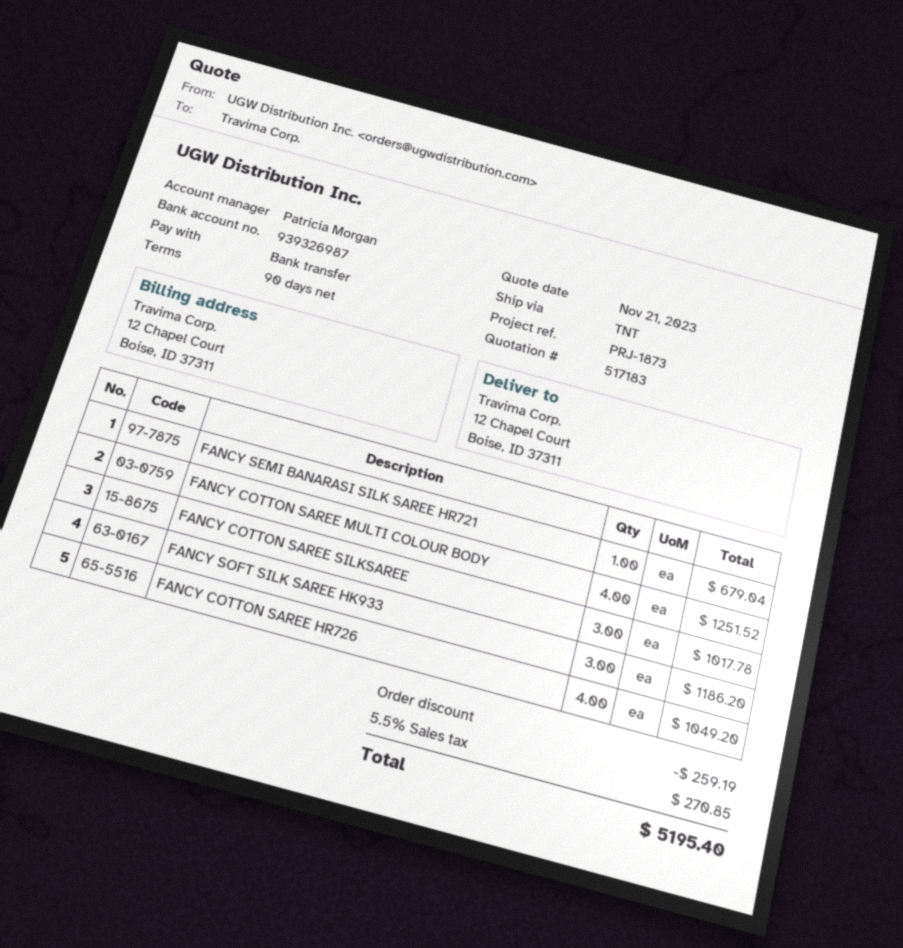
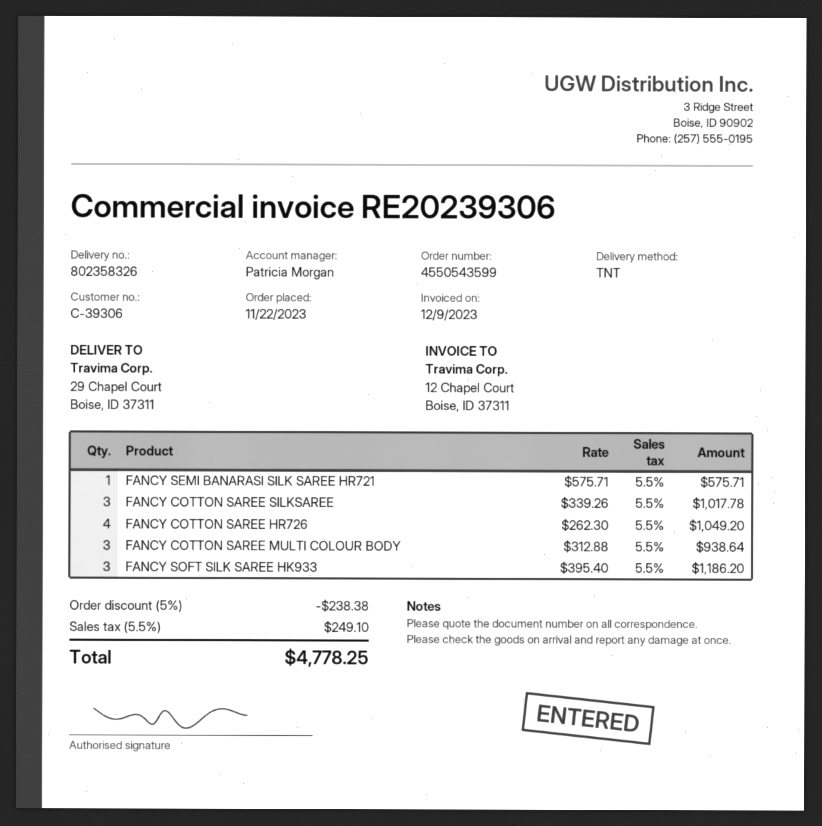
ship to: 12 Chapel Court, Boise, ID 37311 -> 29 Chapel Court, Boise, ID 37311
FANCY SEMI BANARASI SILK SAREE HR721: 1 for 679.04 -> 1 for 575.71
FANCY COTTON SAREE MULTI COLOUR BODY: 4 for 1251.52 -> 3 for 938.64
discount: 259.19 -> 238.38
tax: 5.5% = 270.85 -> 5.5% = 249.10
total: 5195.40 -> 4778.25

